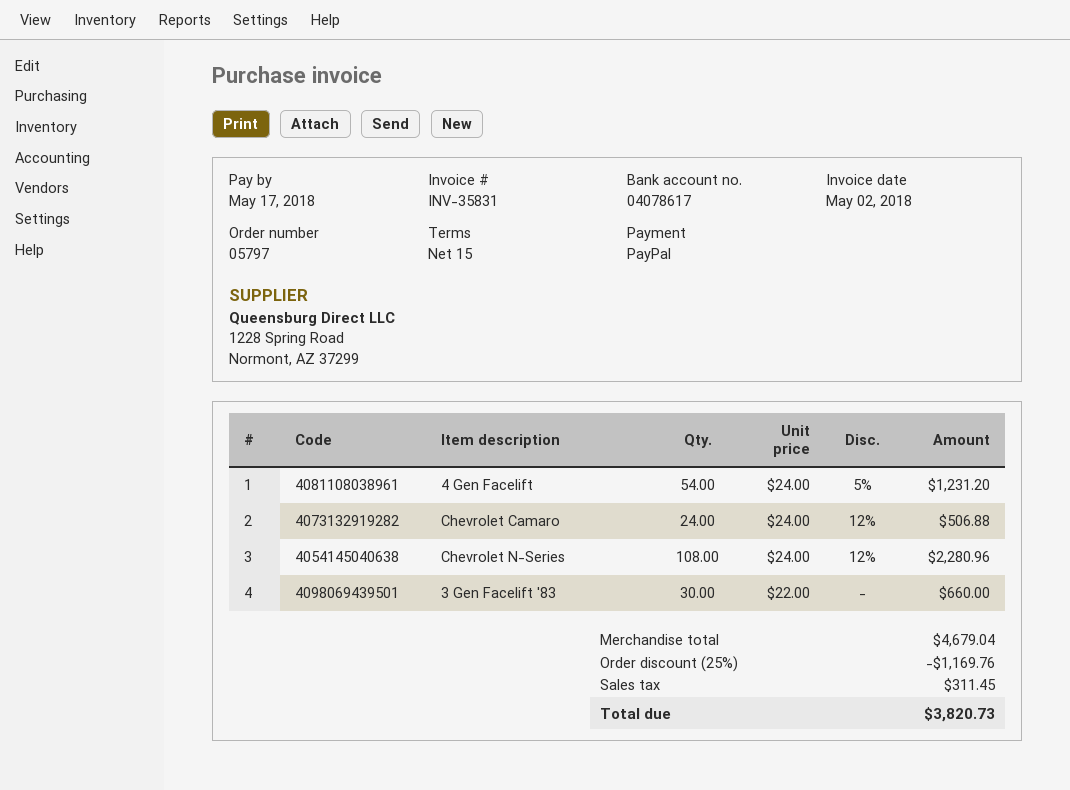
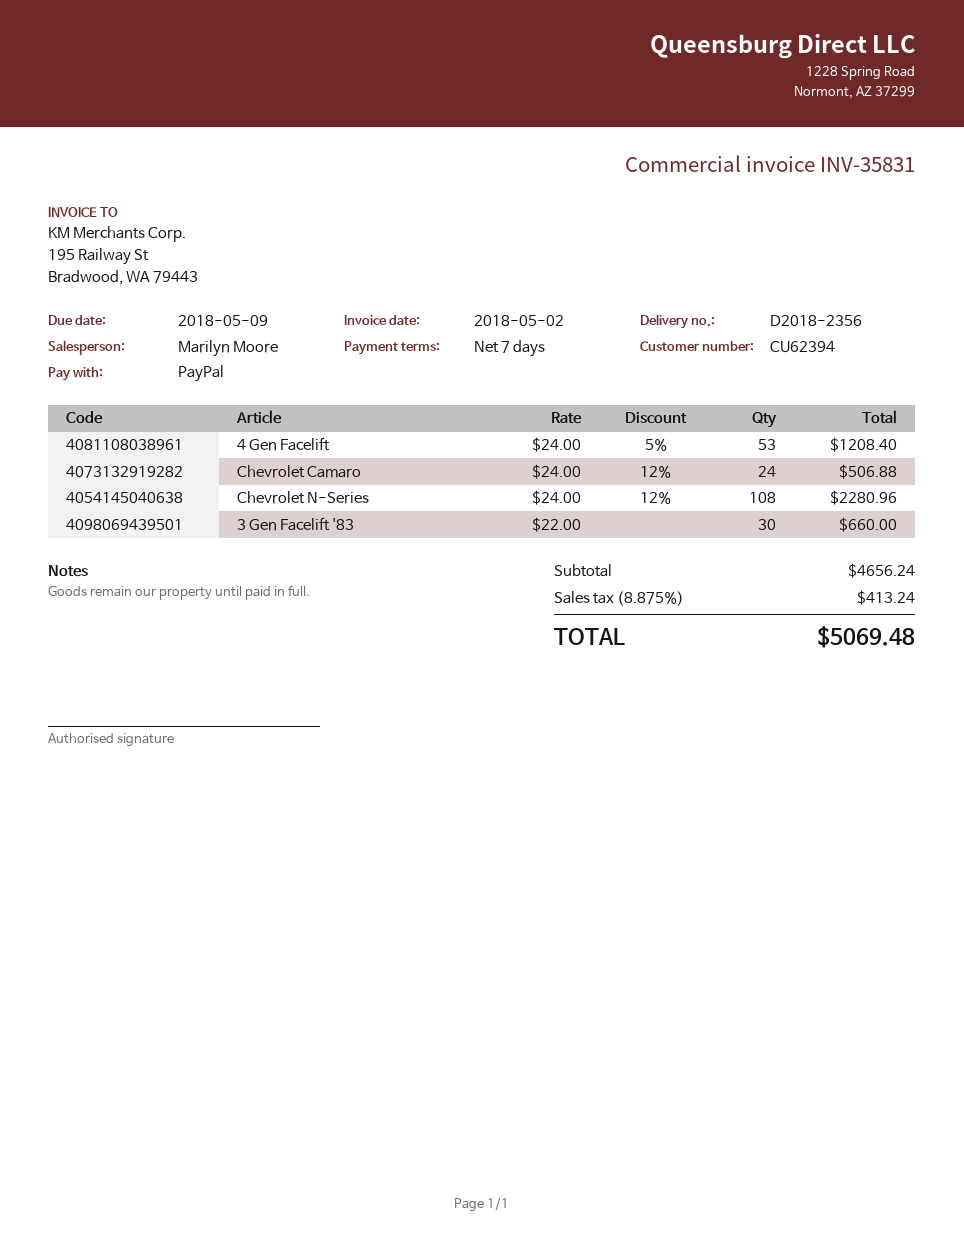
payment terms: 15 days -> 7 days
due date: 2018-05-17 -> 2018-05-09
4 Gen Facelift: 54 x 24.00 - 5% = 1231.20 -> 53 x 24.00 - 5% = 1208.40
subtotal: 4679.04 -> 4656.24
discount: 25% = 1169.76 -> none
tax: 311.45 -> 413.24
total: 3820.73 -> 5069.48

